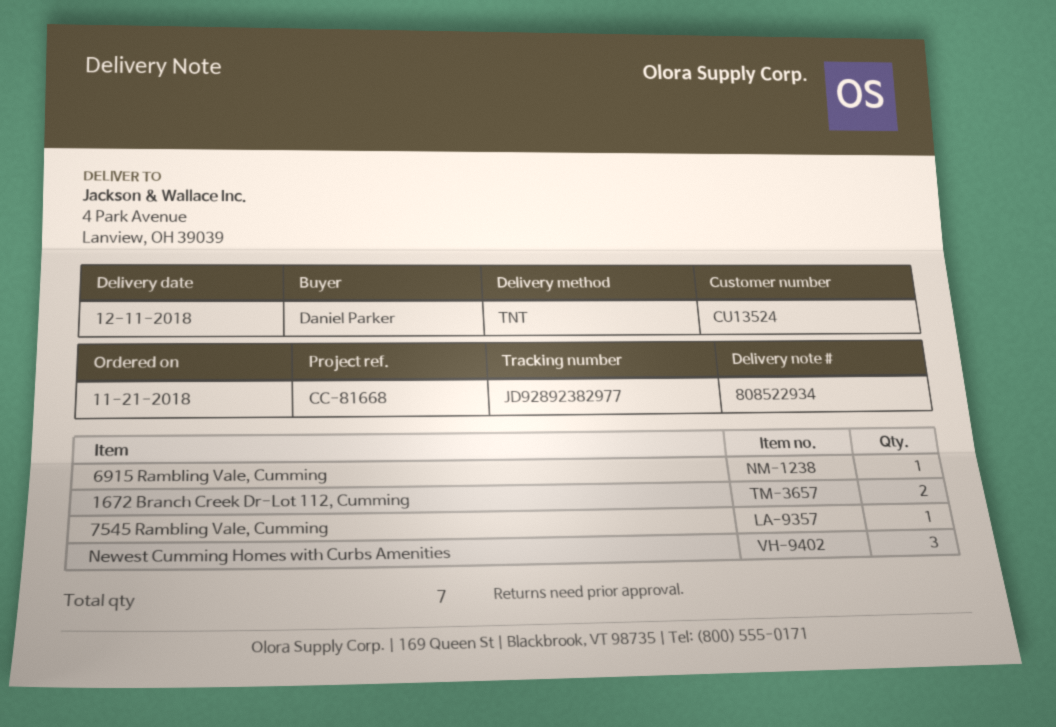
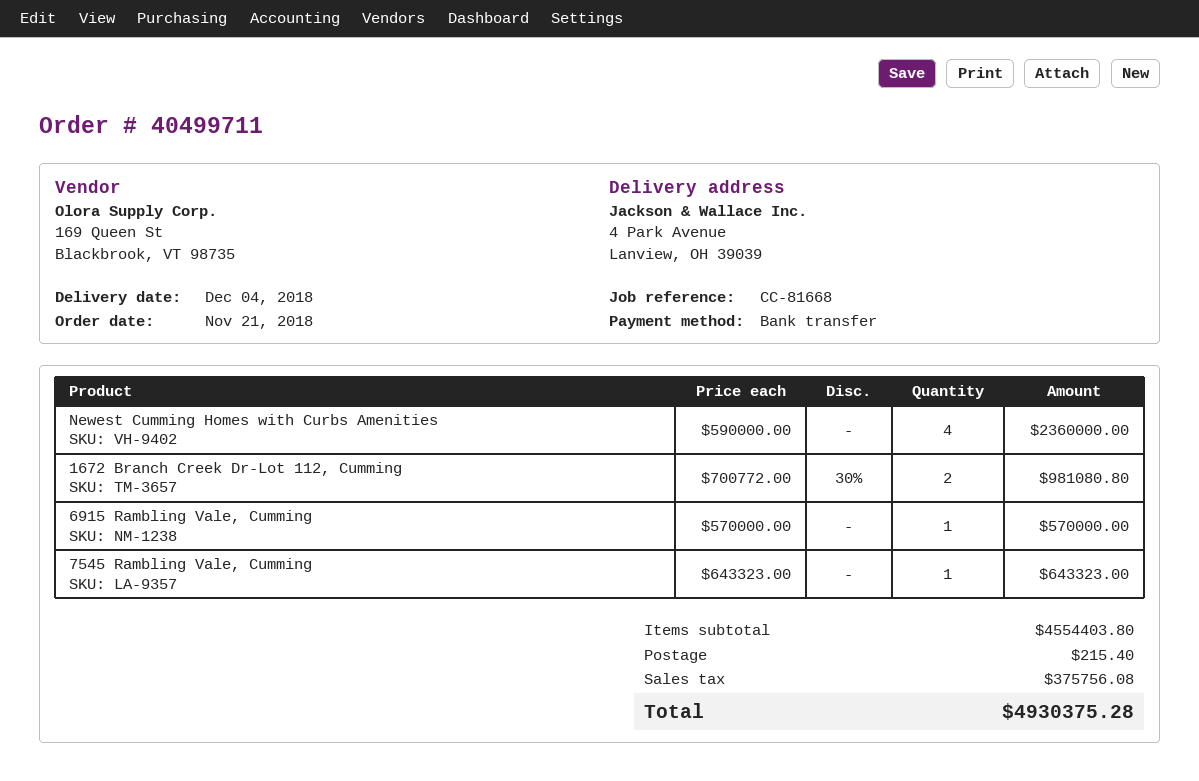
delivery date: 2018-12-11 -> 2018-12-04
Newest Cumming Homes with Curbs Amenities: 3 -> 4

